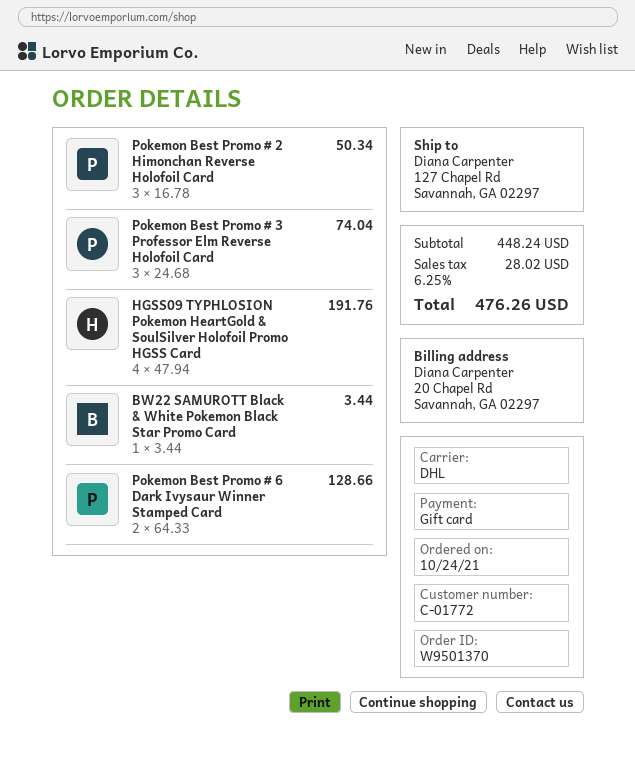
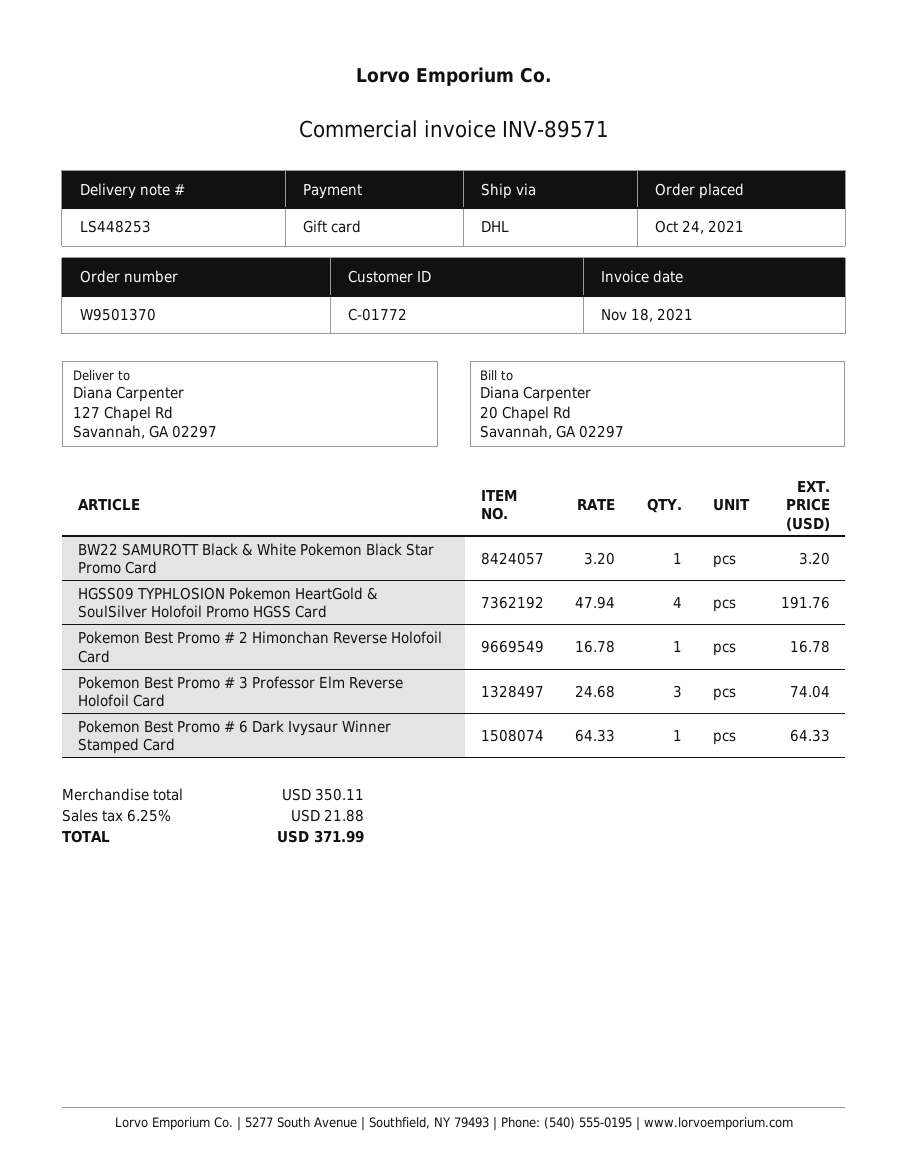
Pokemon Best Promo # 2 Himonchan Reverse Holofoil Card: 3 x 16.78 = 50.34 -> 1 x 16.78 = 16.78
BW22 SAMUROTT Black & White Pokemon Black Star Promo Card: 1 x 3.44 = 3.44 -> 1 x 3.20 = 3.20
Pokemon Best Promo # 6 Dark Ivysaur Winner Stamped Card: 2 x 64.33 = 128.66 -> 1 x 64.33 = 64.33
subtotal: 448.24 -> 350.11
tax: 6.25% = 28.02 -> 6.25% = 21.88
total: 476.26 -> 371.99

